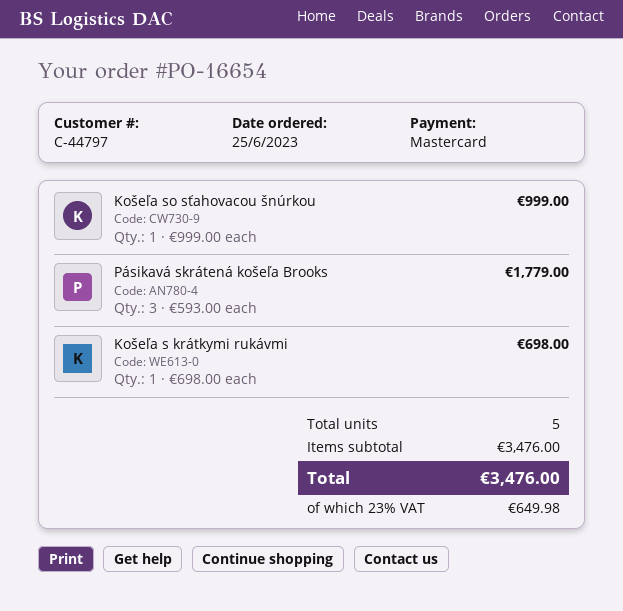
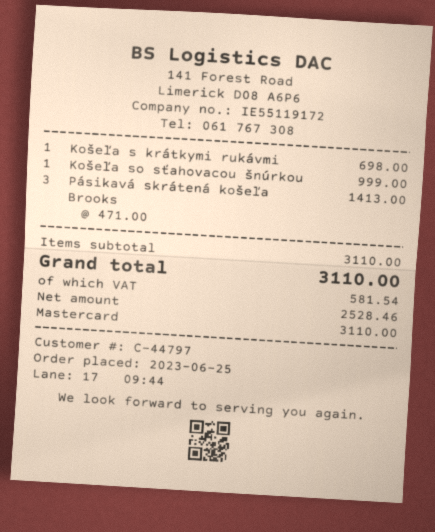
Pásikavá skrátená košeľa Brooks: 3 x 593.00 = 1779.00 -> 3 x 471.00 = 1413.00
subtotal: 3476.00 -> 3110.00
tax: 649.98 -> 581.54
total: 3476.00 -> 3110.00

